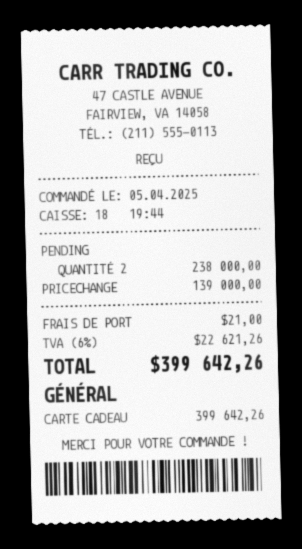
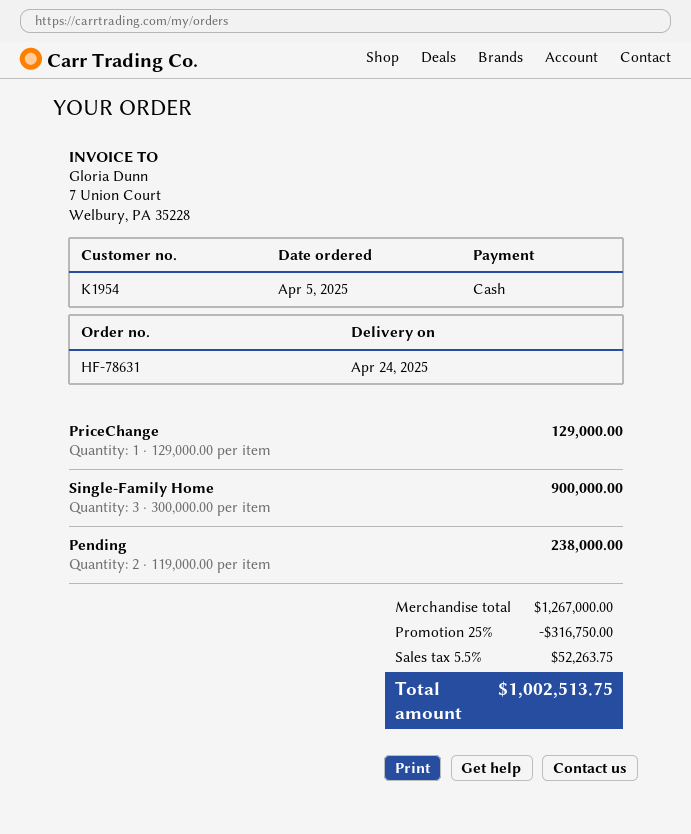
payment method: gift card -> cash
PRICECHANGE: 1 for 139000.00 -> 1 for 129000.00
Single-Family Home: none -> 3 for 900000.00
discount: none -> 25% = 316750.00
shipping: 21.00 -> none
tax: 6% = 22621.26 -> 5.5% = 52263.75
total: 399642.26 -> 1002513.75

